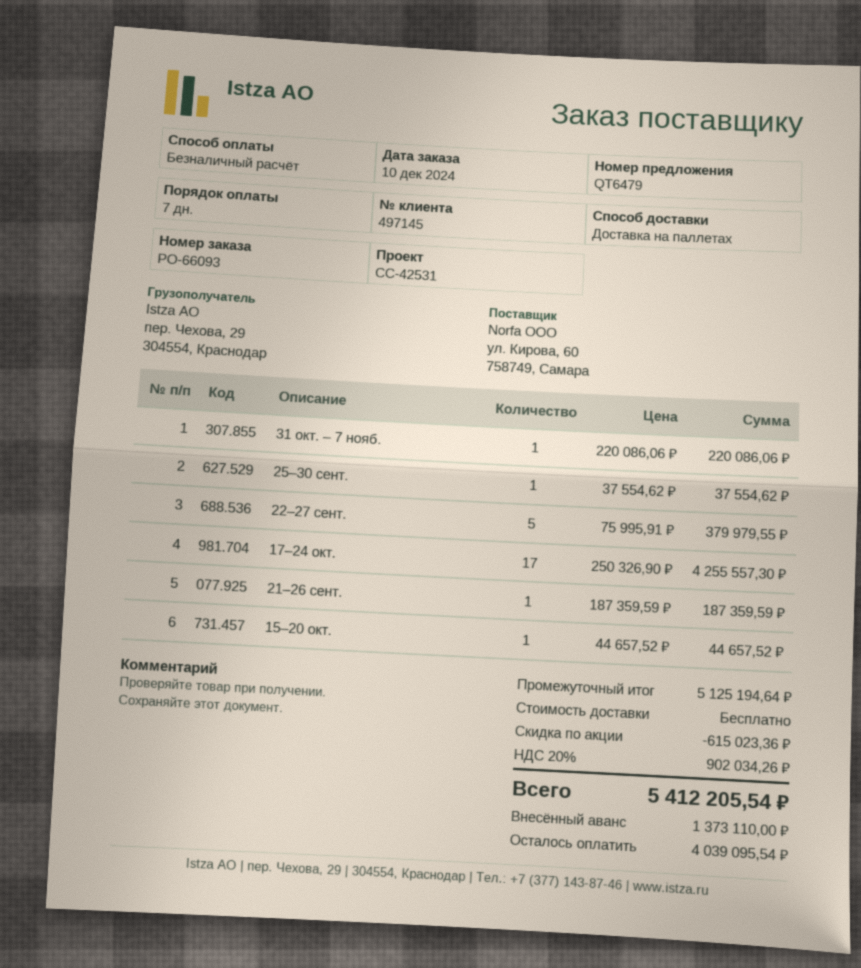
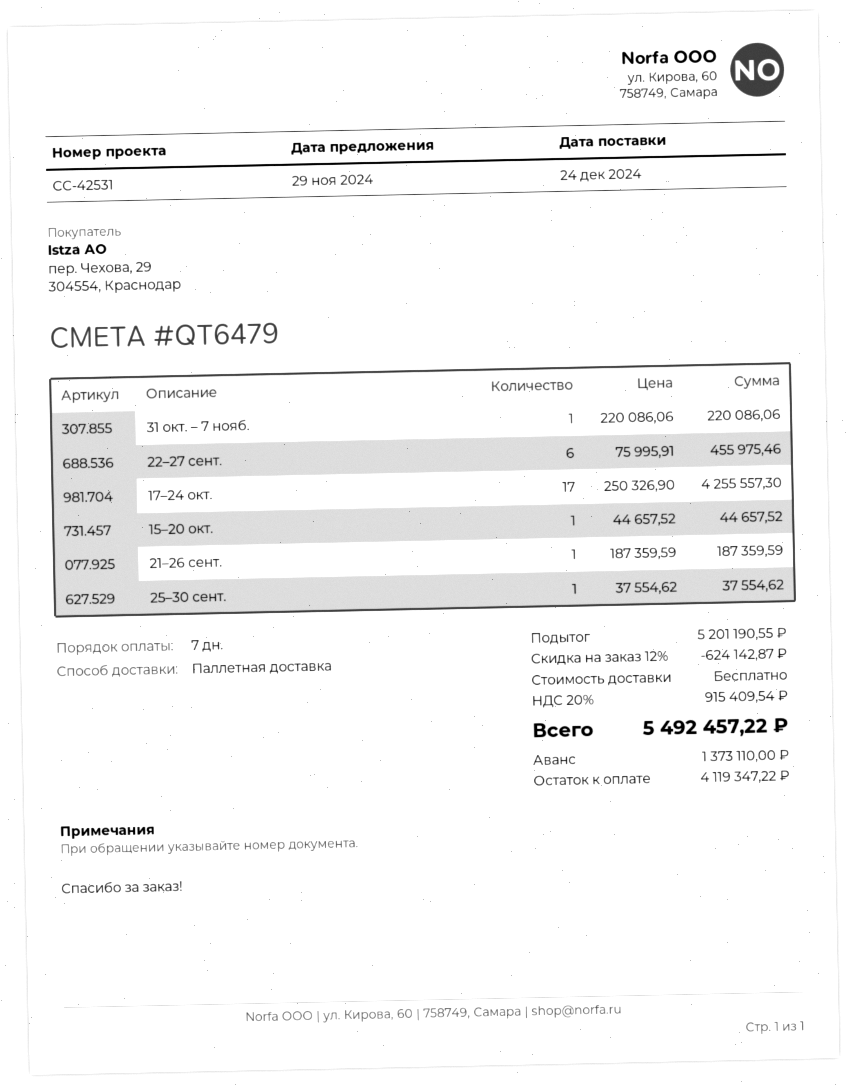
22–27 сент.: 5 x 75995.91 = 379979.55 -> 6 x 75995.91 = 455975.46
subtotal: 5125194.64 -> 5201190.55
discount: 615023.36 -> 624142.87
tax: 20% = 902034.26 -> 20% = 915409.54
total: 5412205.54 -> 5492457.22
balance: 4039095.54 -> 4119347.22

